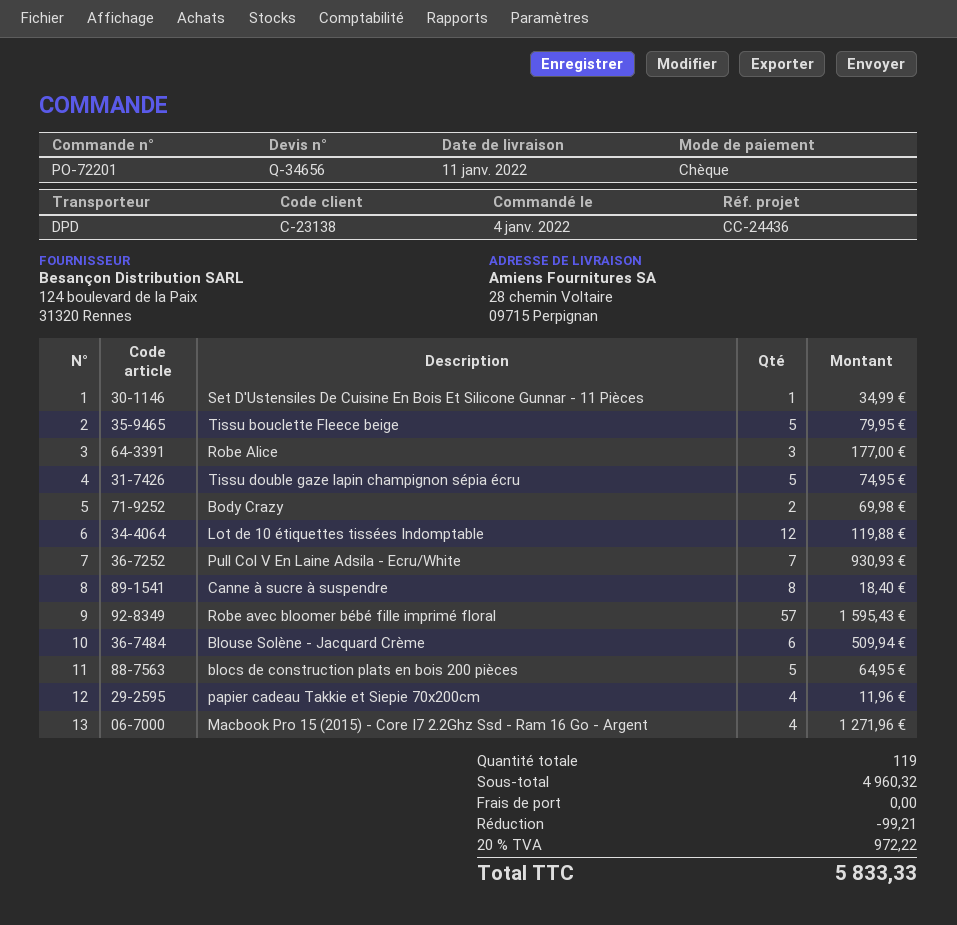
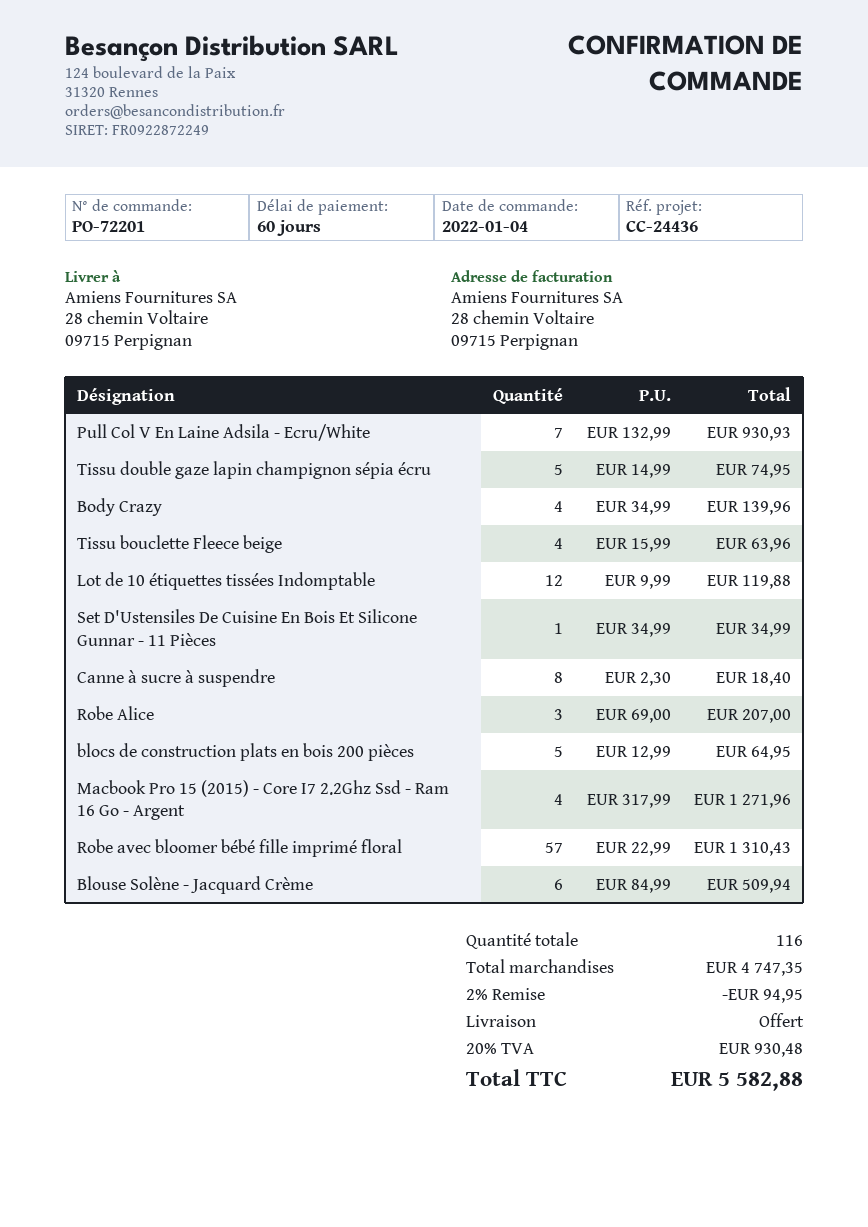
Tissu bouclette Fleece beige: 5 for 79.95 -> 4 for 63.96
Robe Alice: 3 for 177.00 -> 3 for 207.00
Body Crazy: 2 for 69.98 -> 4 for 139.96
Robe avec bloomer bébé fille imprimé floral: 57 for 1595.43 -> 57 for 1310.43
papier cadeau Takkie et Siepie 70x200cm: 4 for 11.96 -> none
total quantity: 119 -> 116
subtotal: 4960.32 -> 4747.35
discount: 99.21 -> 94.95
tax: 20% = 972.22 -> 20% = 930.48
total: 5833.33 -> 5582.88

